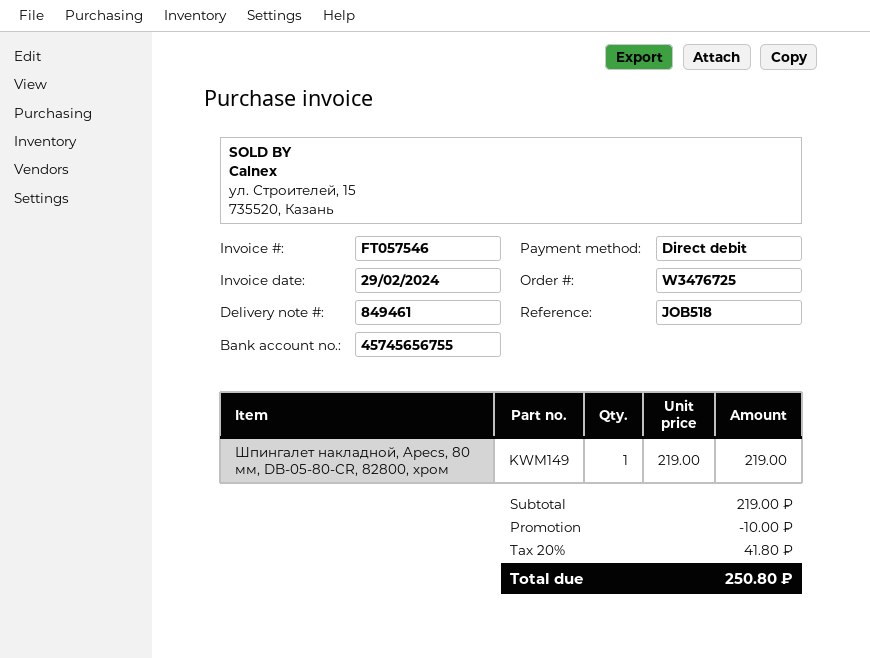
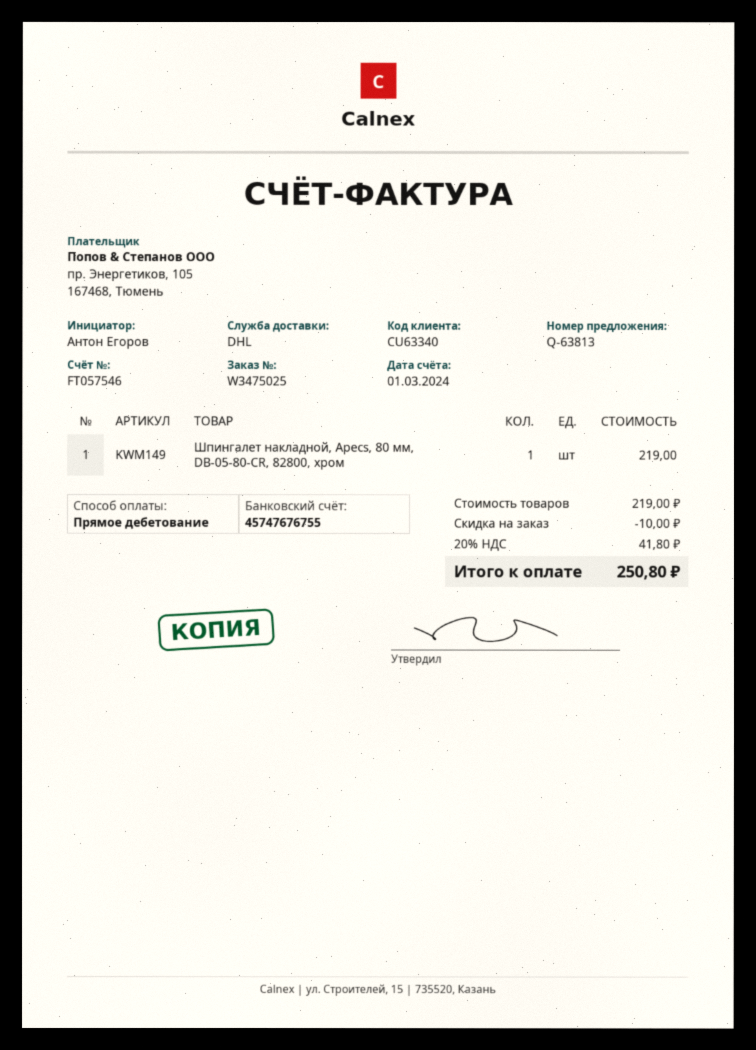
order number: W3476725 -> W3475025
invoice date: 2024-02-29 -> 2024-03-01
bank account: 45745656755 -> 45747676755

